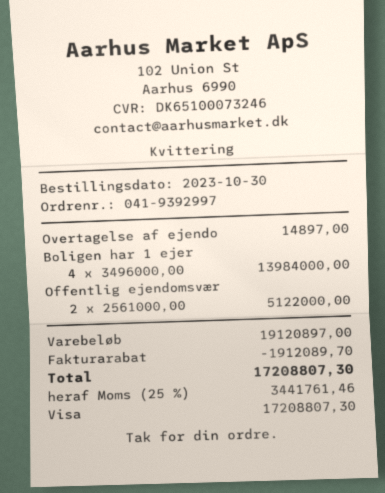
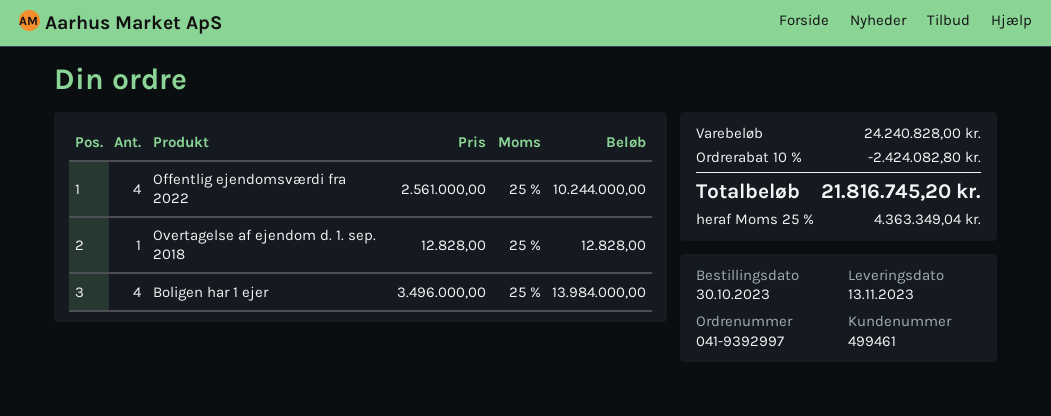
Overtagelse af ejendo: 1 x 14897.00 = 14897.00 -> 1 x 12828.00 = 12828.00
Offentlig ejendomsvær: 2 x 2561000.00 = 5122000.00 -> 4 x 2561000.00 = 10244000.00
subtotal: 19120897.00 -> 24240828.00
discount: 1912089.70 -> 2424082.80
tax: 25% = 3441761.46 -> 25% = 4363349.04
total: 17208807.30 -> 21816745.20

